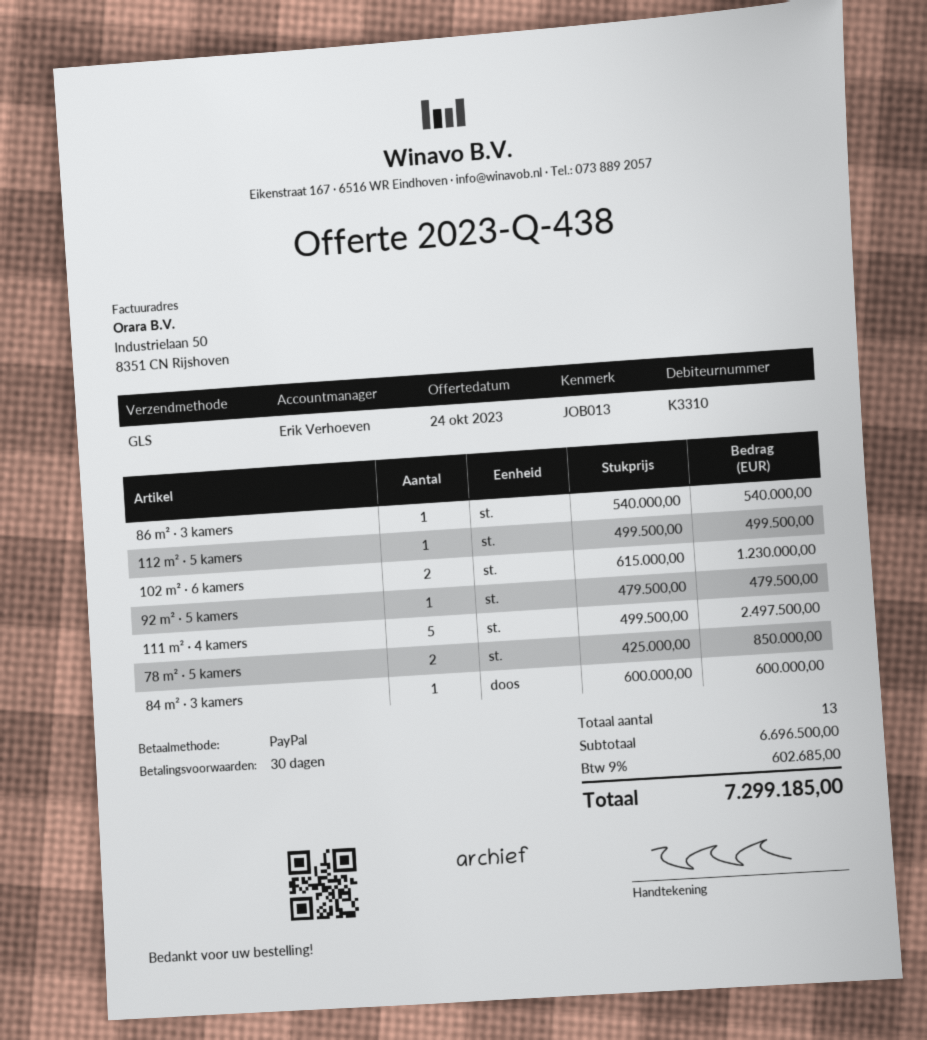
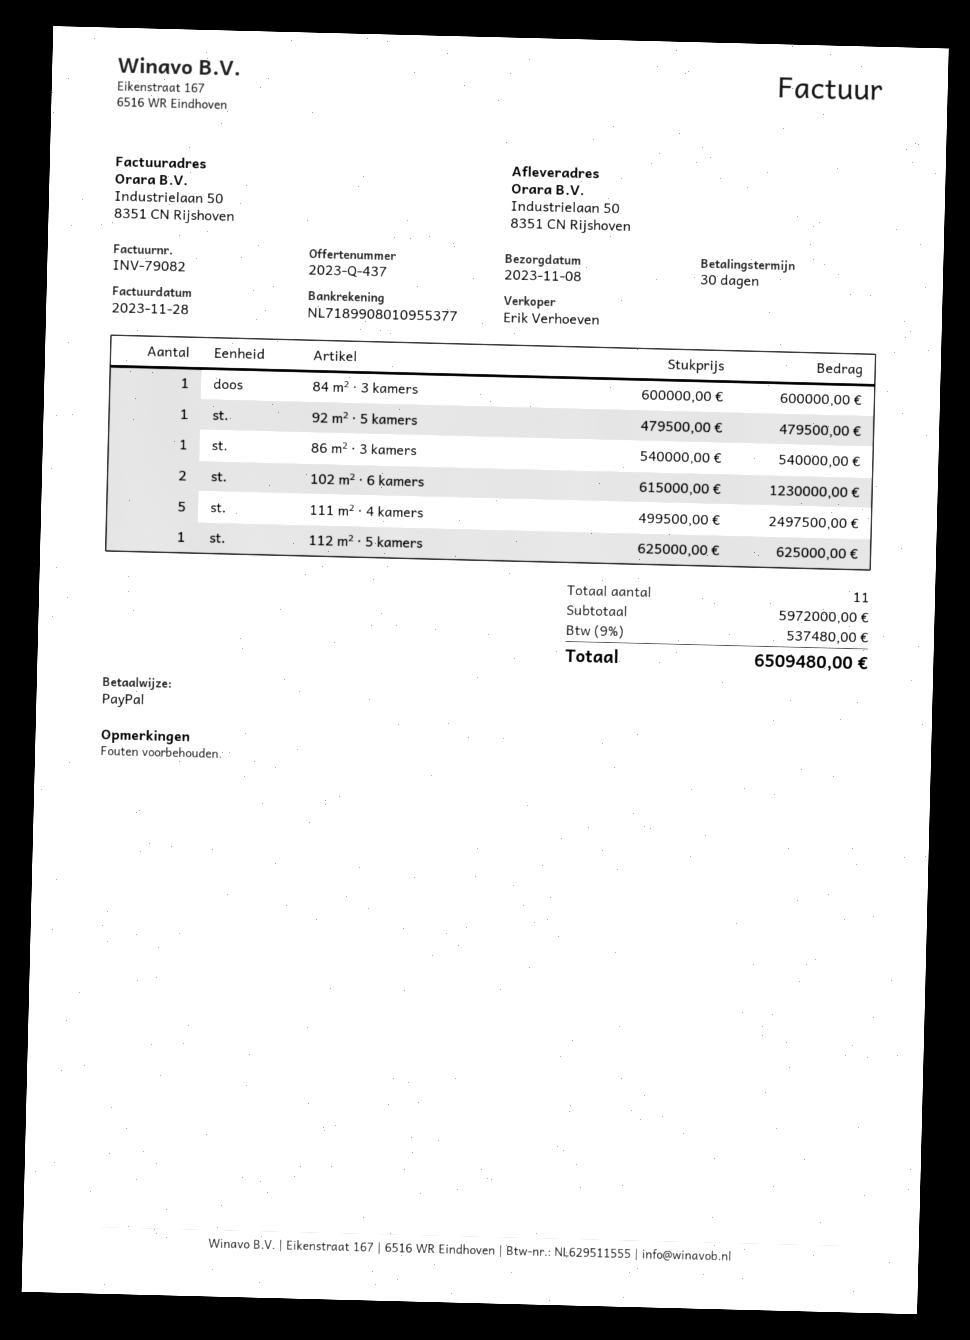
quote number: 2023-Q-438 -> 2023-Q-437
112 m² · 5 kamers: 1 x 499500.00 = 499500.00 -> 1 x 625000.00 = 625000.00
78 m² · 5 kamers: 2 x 425000.00 = 850000.00 -> none
total quantity: 13 -> 11
subtotal: 6696500.00 -> 5972000.00
tax: 9% = 602685.00 -> 9% = 537480.00
total: 7299185.00 -> 6509480.00

